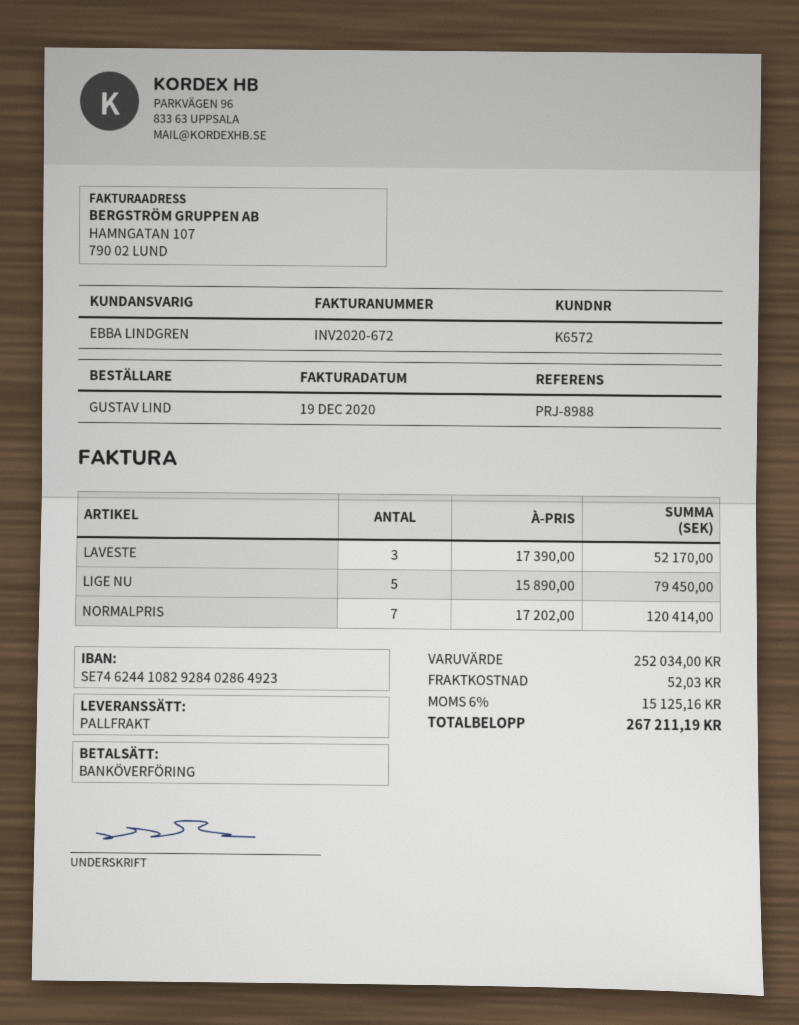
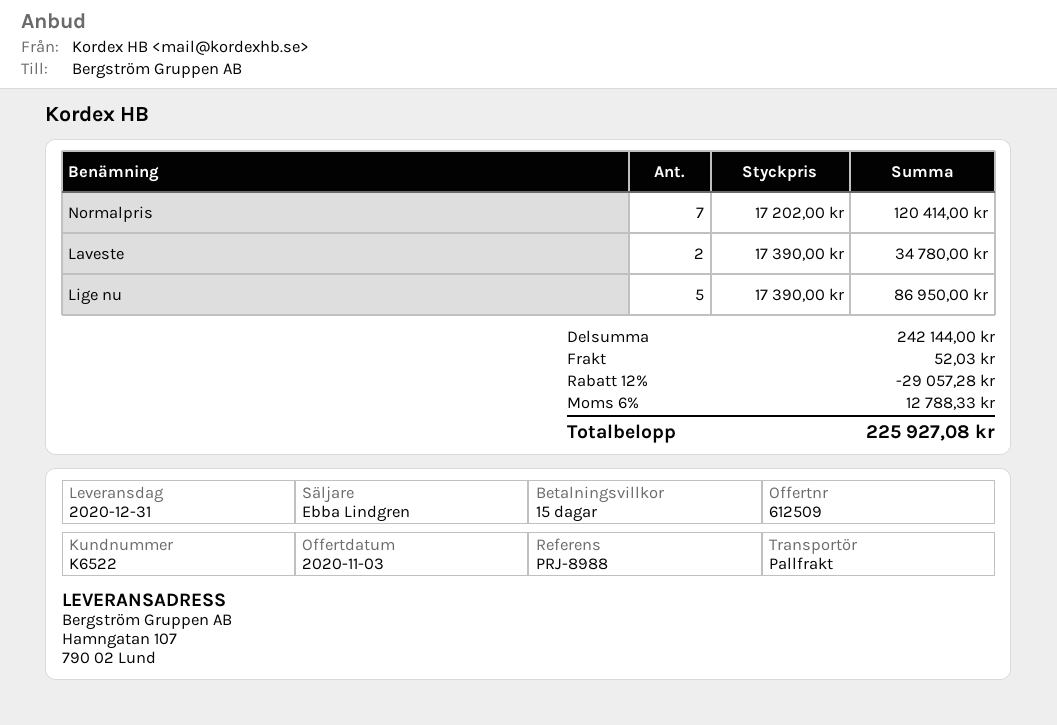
customer number: K6572 -> K6522
LAVESTE: 3 x 17390.00 = 52170.00 -> 2 x 17390.00 = 34780.00
LIGE NU: 5 x 15890.00 = 79450.00 -> 5 x 17390.00 = 86950.00
subtotal: 252034.00 -> 242144.00
discount: none -> 12% = 29057.28
tax: 6% = 15125.16 -> 6% = 12788.33
total: 267211.19 -> 225927.08

